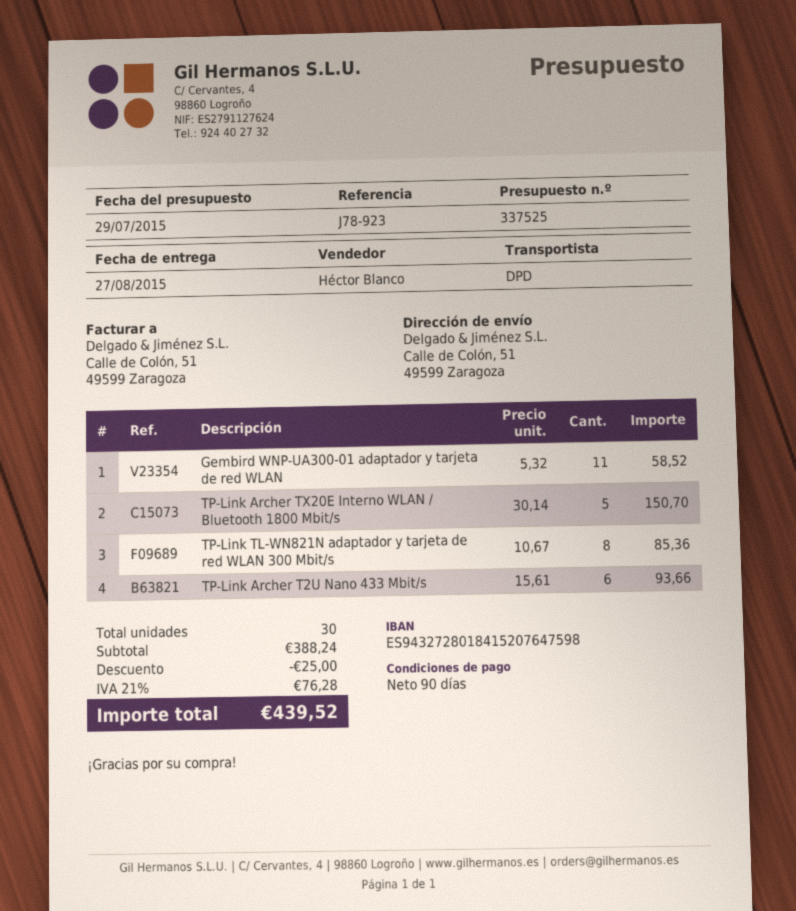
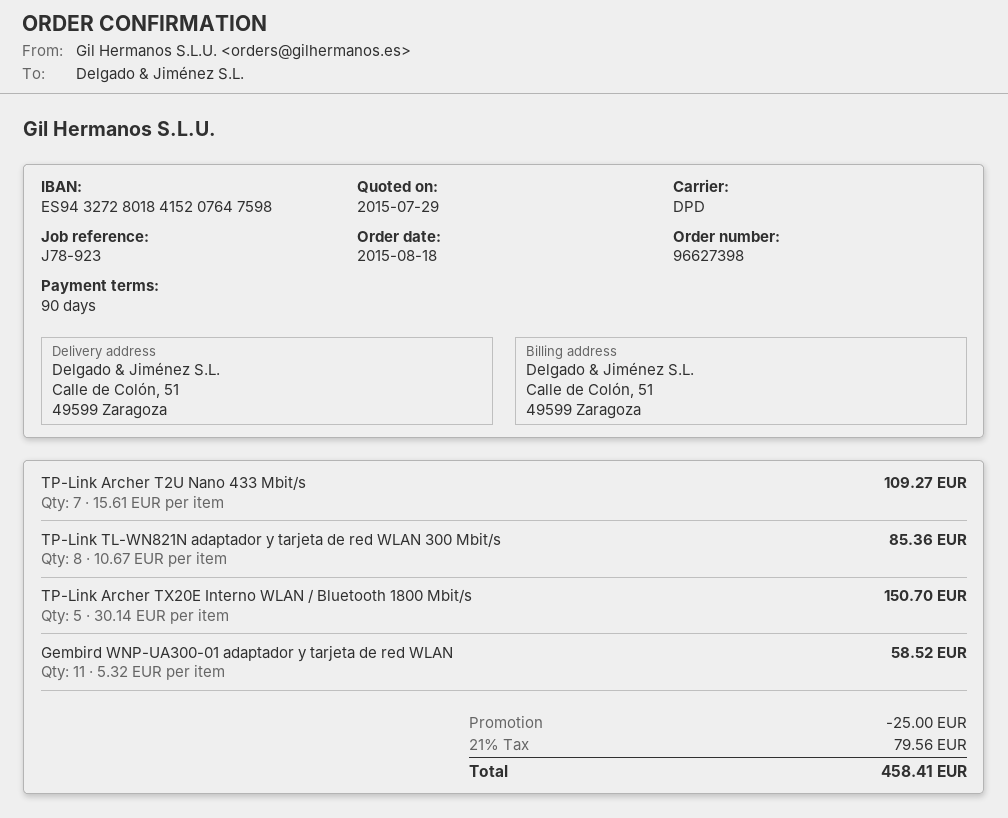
TP-Link Archer T2U Nano 433 Mbit/s: 6 x 15.61 = 93.66 -> 7 x 15.61 = 109.27
tax: 21% = 76.28 -> 21% = 79.56
total: 439.52 -> 458.41

